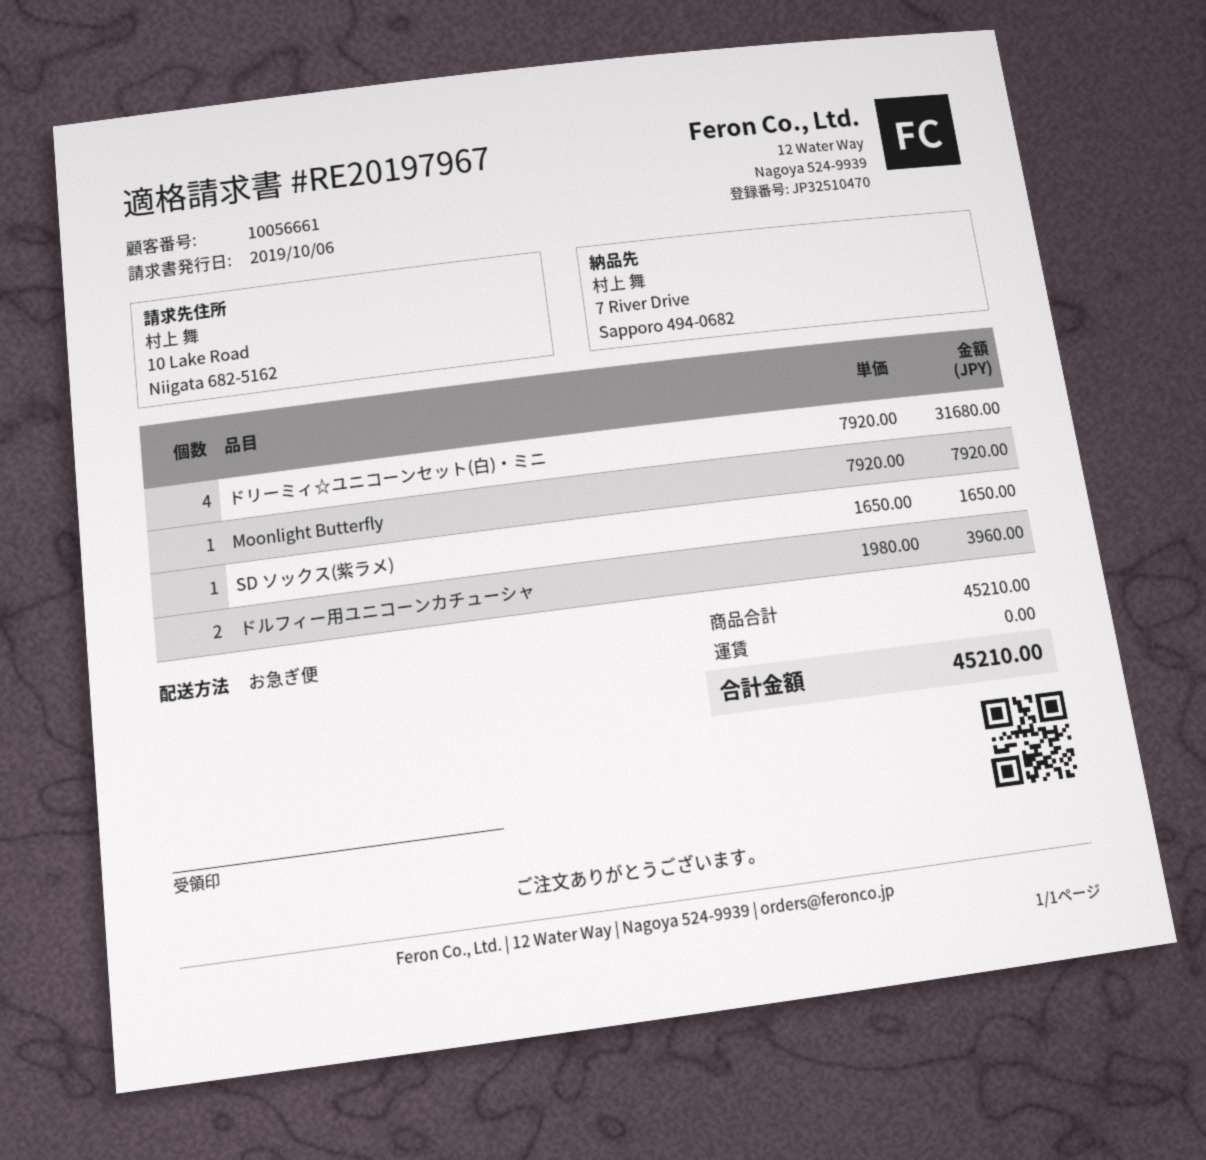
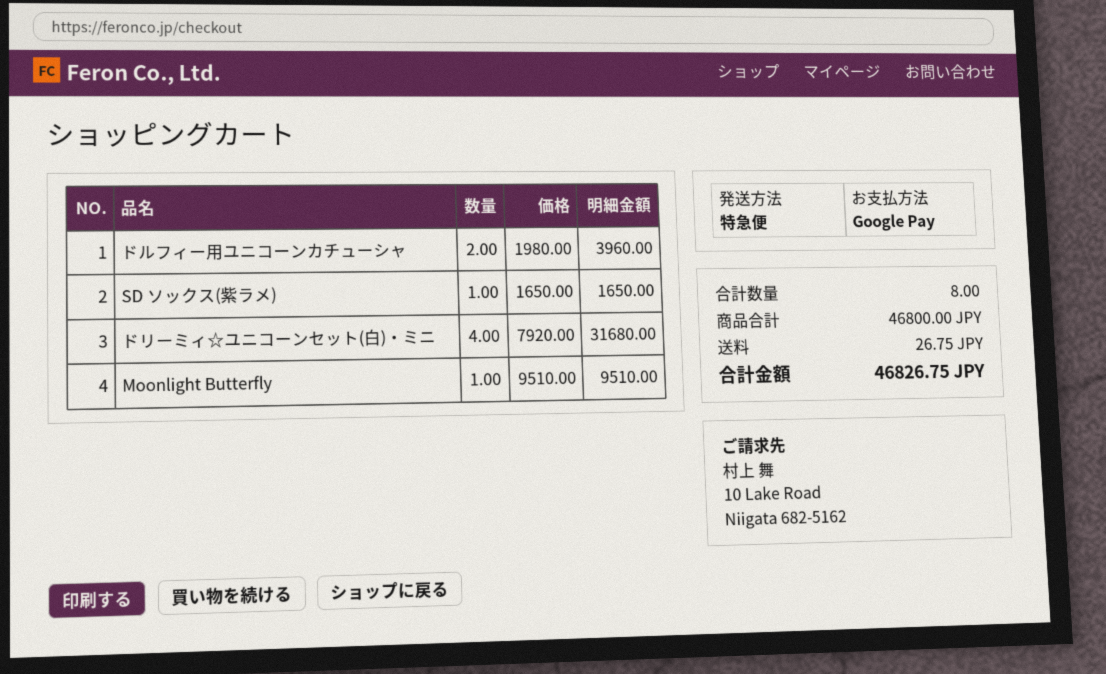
Moonlight Butterfly: 1 x 7920.00 = 7920.00 -> 1 x 9510.00 = 9510.00
subtotal: 45210.00 -> 46800.00
shipping: 0.00 -> 26.75
total: 45210.00 -> 46826.75

